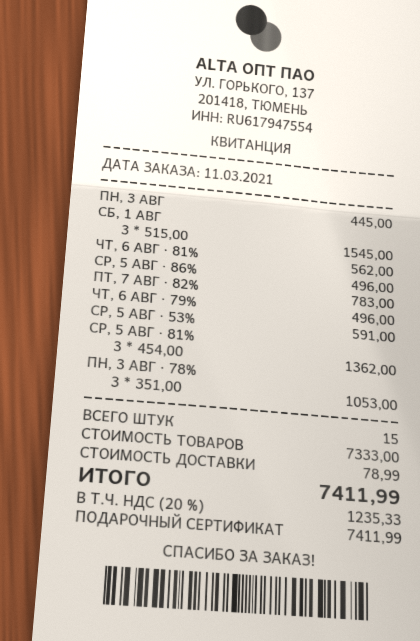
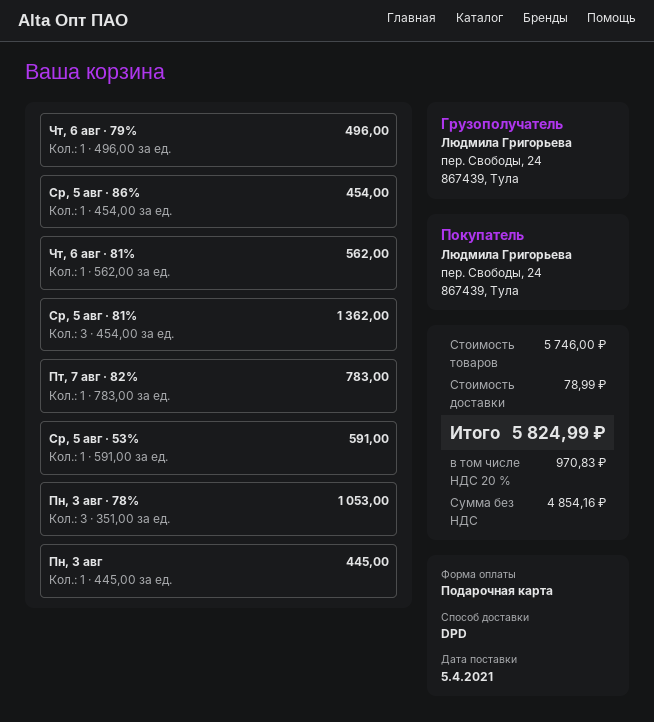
СБ, 1 АВГ: 3 x 515.00 = 1545.00 -> none
СР, 5 АВГ · 86%: 1 x 496.00 = 496.00 -> 1 x 454.00 = 454.00
subtotal: 7333.00 -> 5746.00
tax: 20% = 1235.33 -> 20% = 970.83
total: 7411.99 -> 5824.99

